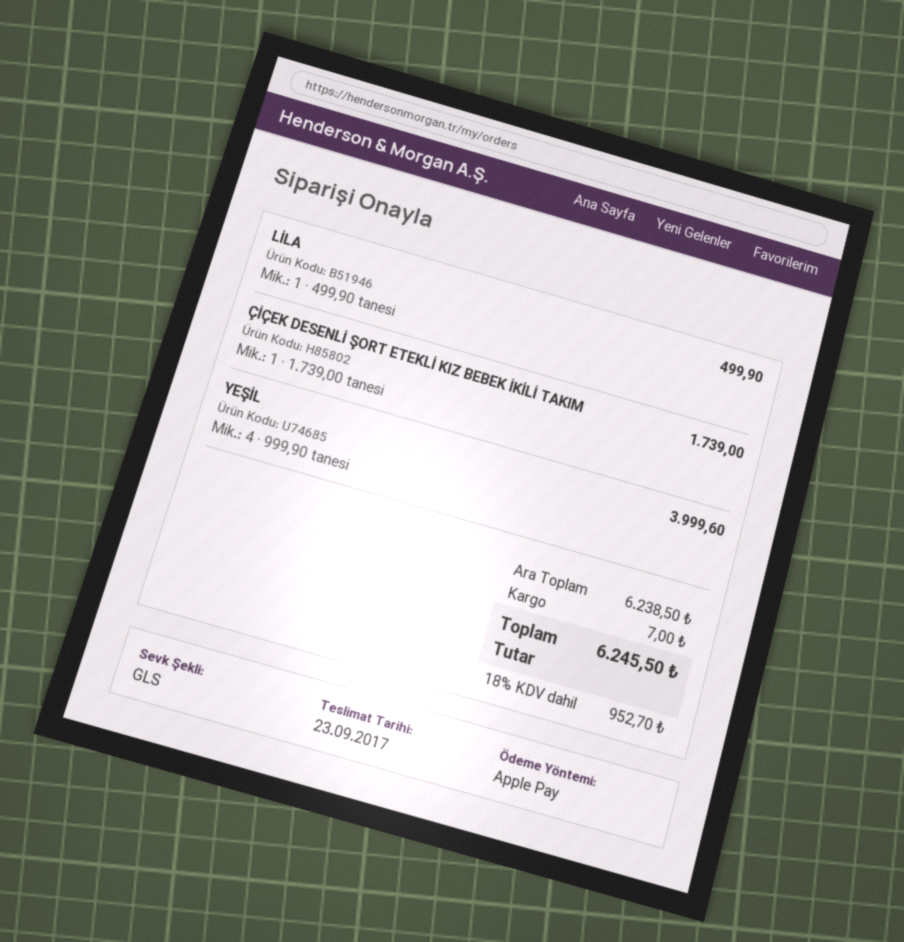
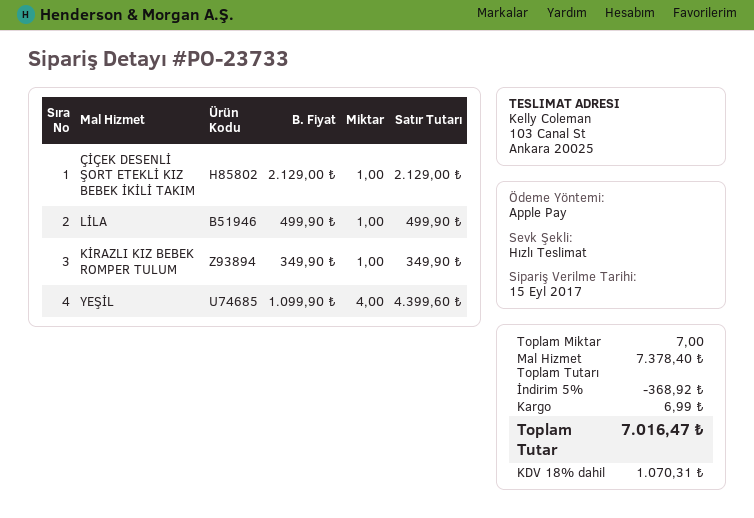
shipping method: GLS -> express
ÇİÇEK DESENLİ ŞORT ETEKLİ KIZ BEBEK İKİLİ TAKIM: 1 x 1739.00 = 1739.00 -> 1 x 2129.00 = 2129.00
YEŞİL: 4 x 999.90 = 3999.60 -> 4 x 1099.90 = 4399.60
KİRAZLI KIZ BEBEK ROMPER TULUM: none -> 1 x 349.90 = 349.90
subtotal: 6238.50 -> 7378.40
discount: none -> 5% = 368.92
shipping: 7.00 -> 6.99
tax: 18% = 952.70 -> 18% = 1070.31
total: 6245.50 -> 7016.47

